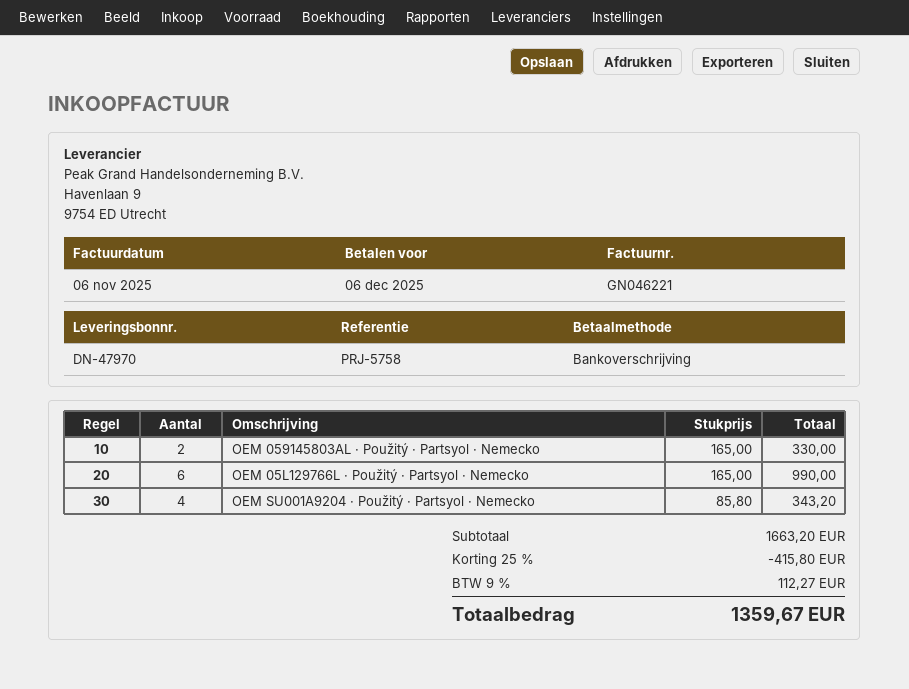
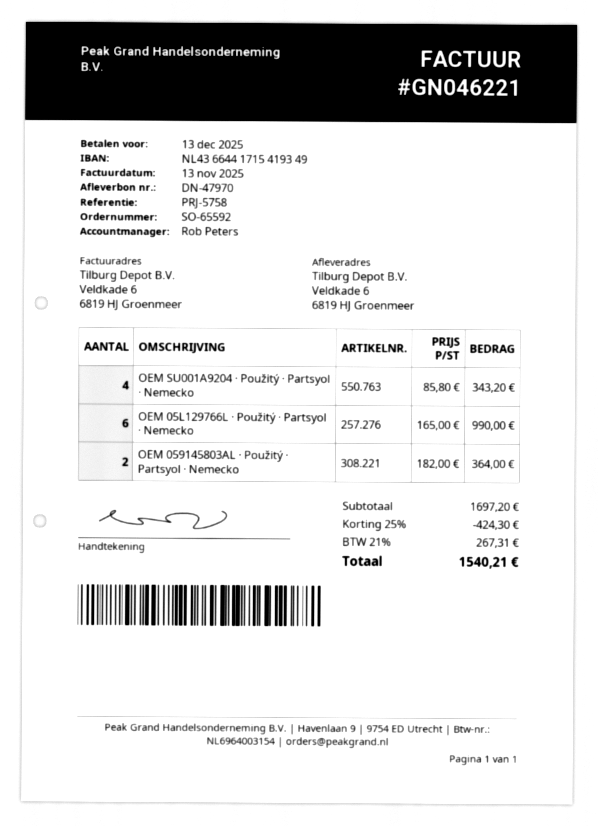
invoice date: 2025-11-06 -> 2025-11-13
due date: 2025-12-06 -> 2025-12-13
OEM 059145803AL · Použitý · Partsyol · Nemecko: 2 x 165.00 = 330.00 -> 2 x 182.00 = 364.00
subtotal: 1663.20 -> 1697.20
discount: 25% = 415.80 -> 25% = 424.30
tax: 9% = 112.27 -> 21% = 267.31
total: 1359.67 -> 1540.21

